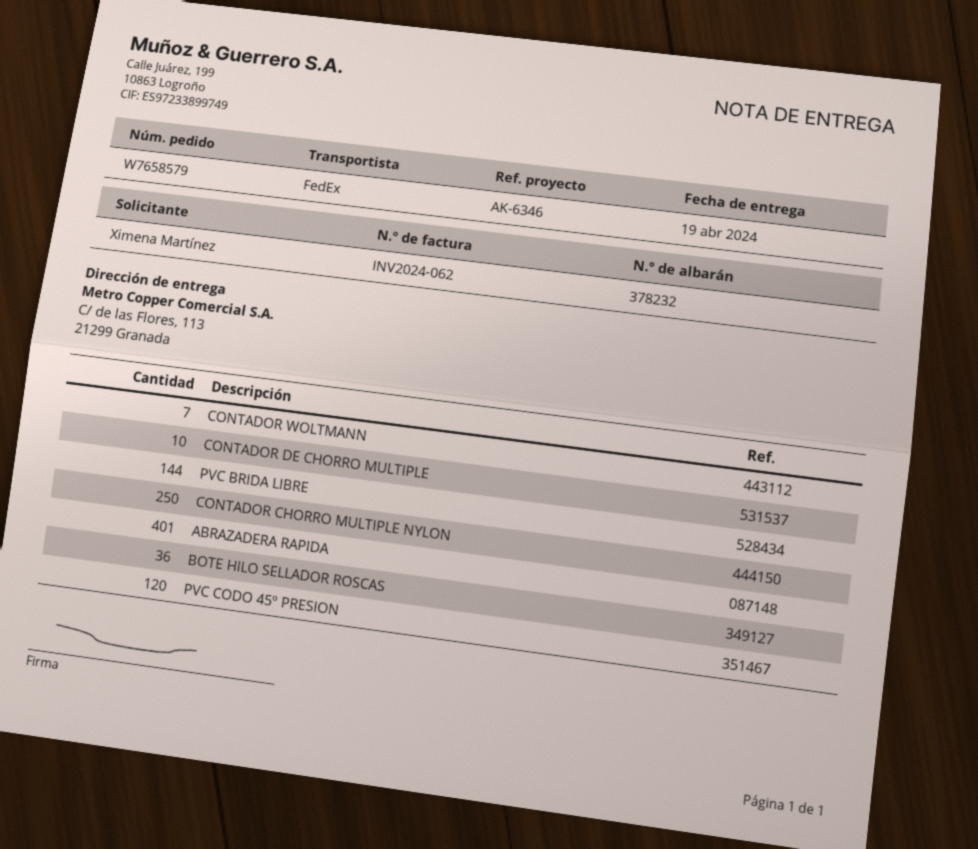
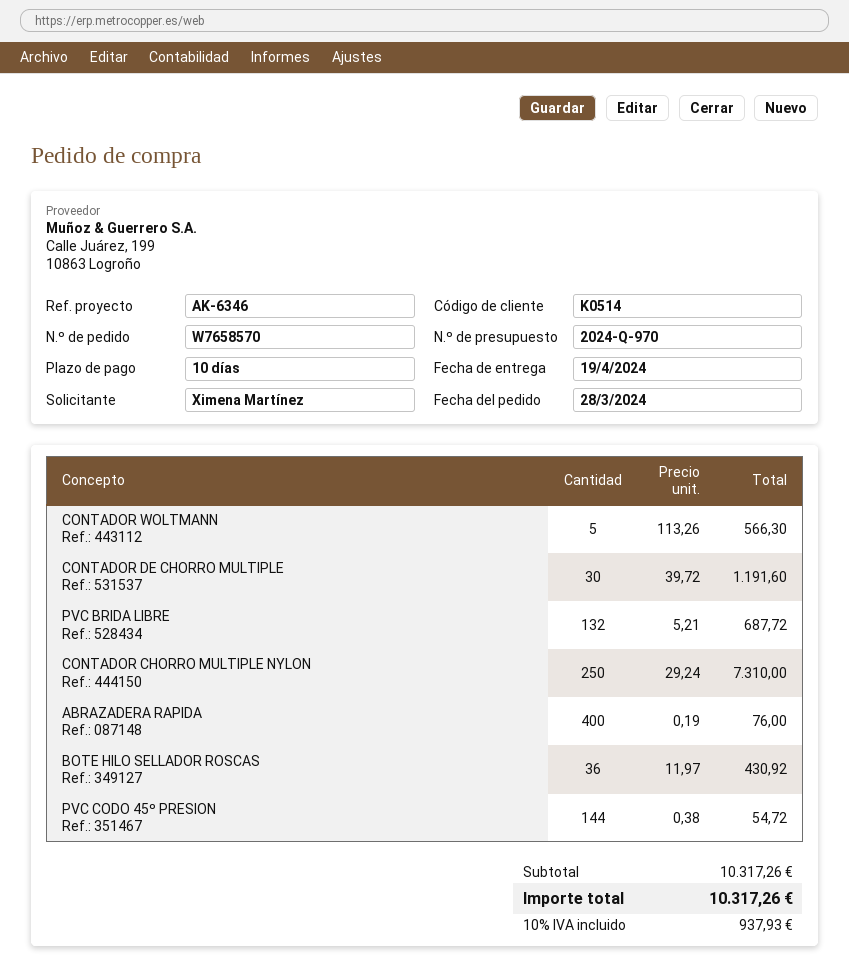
order number: W7658579 -> W7658570
CONTADOR WOLTMANN: 7 -> 5
CONTADOR DE CHORRO MULTIPLE: 10 -> 30
PVC BRIDA LIBRE: 144 -> 132
ABRAZADERA RAPIDA: 401 -> 400
PVC CODO 45º PRESION: 120 -> 144

